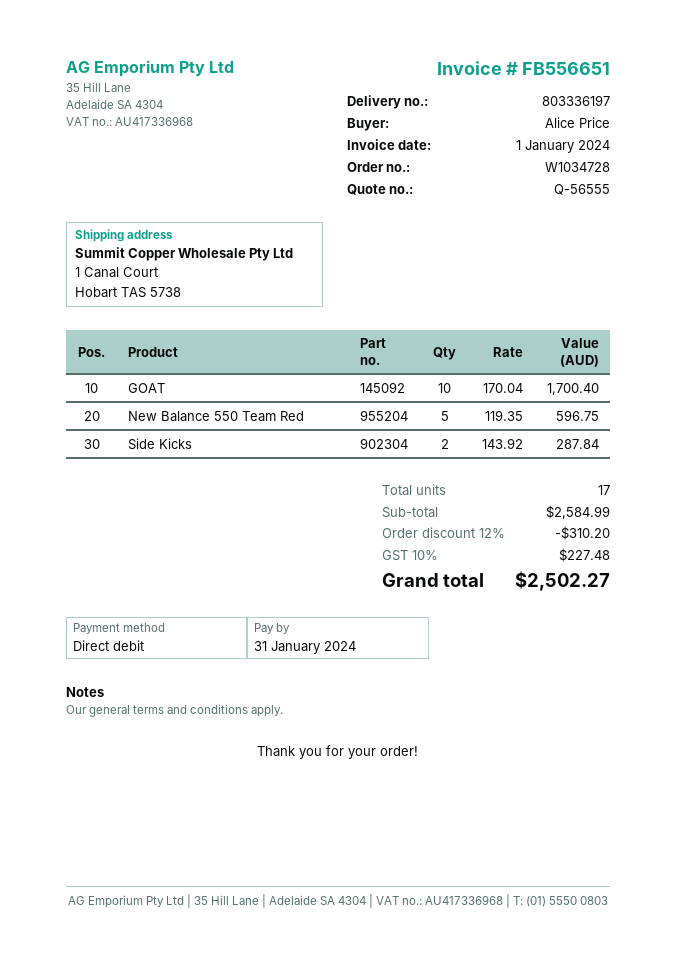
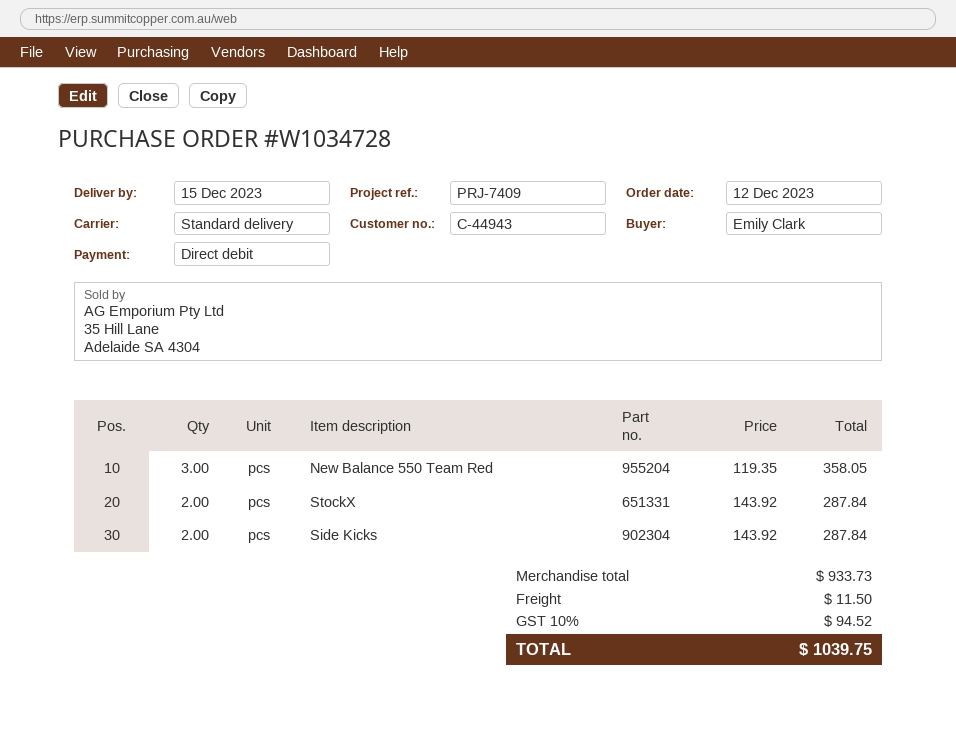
ordered by: Alice Price -> Emily Clark
GOAT: 10 x 170.04 = 1700.40 -> none
New Balance 550 Team Red: 5 x 119.35 = 596.75 -> 3 x 119.35 = 358.05
StockX: none -> 2 x 143.92 = 287.84
subtotal: 2584.99 -> 933.73
discount: 12% = 310.20 -> none
shipping: none -> 11.50
tax: 10% = 227.48 -> 10% = 94.52
total: 2502.27 -> 1039.75

